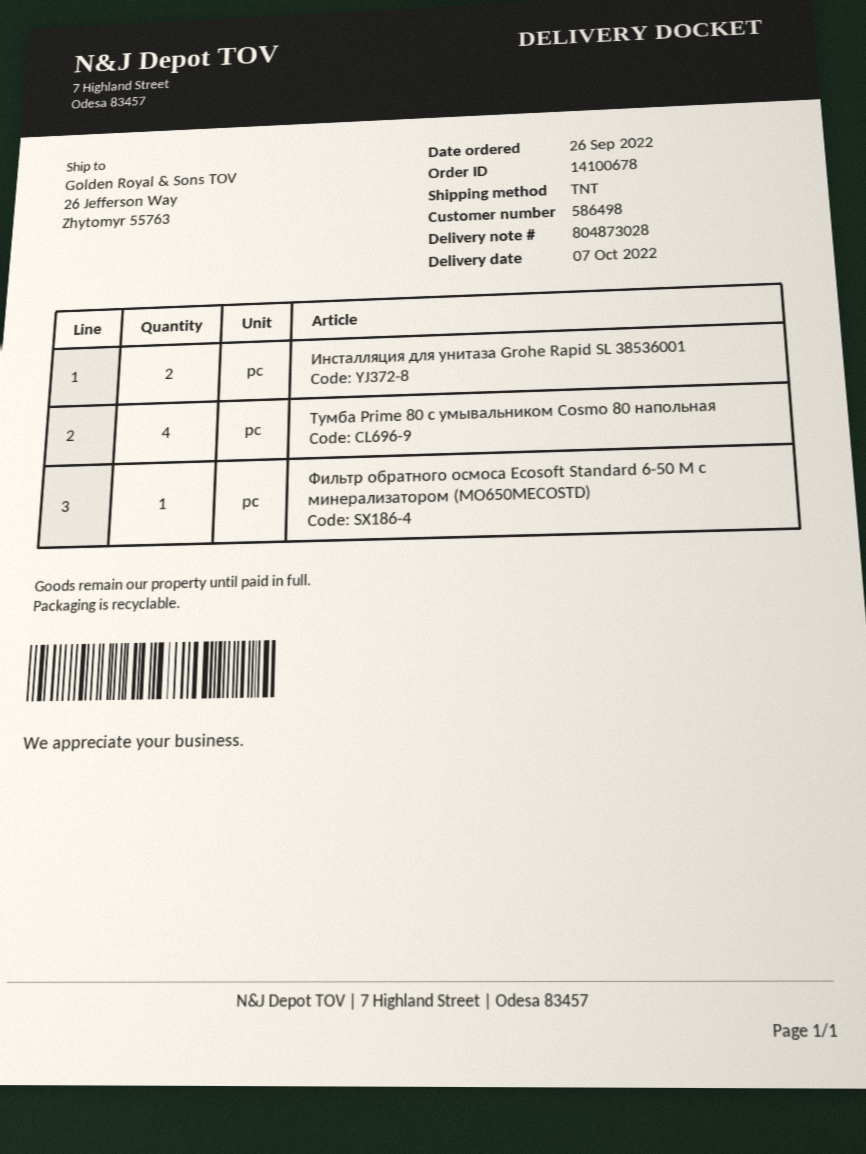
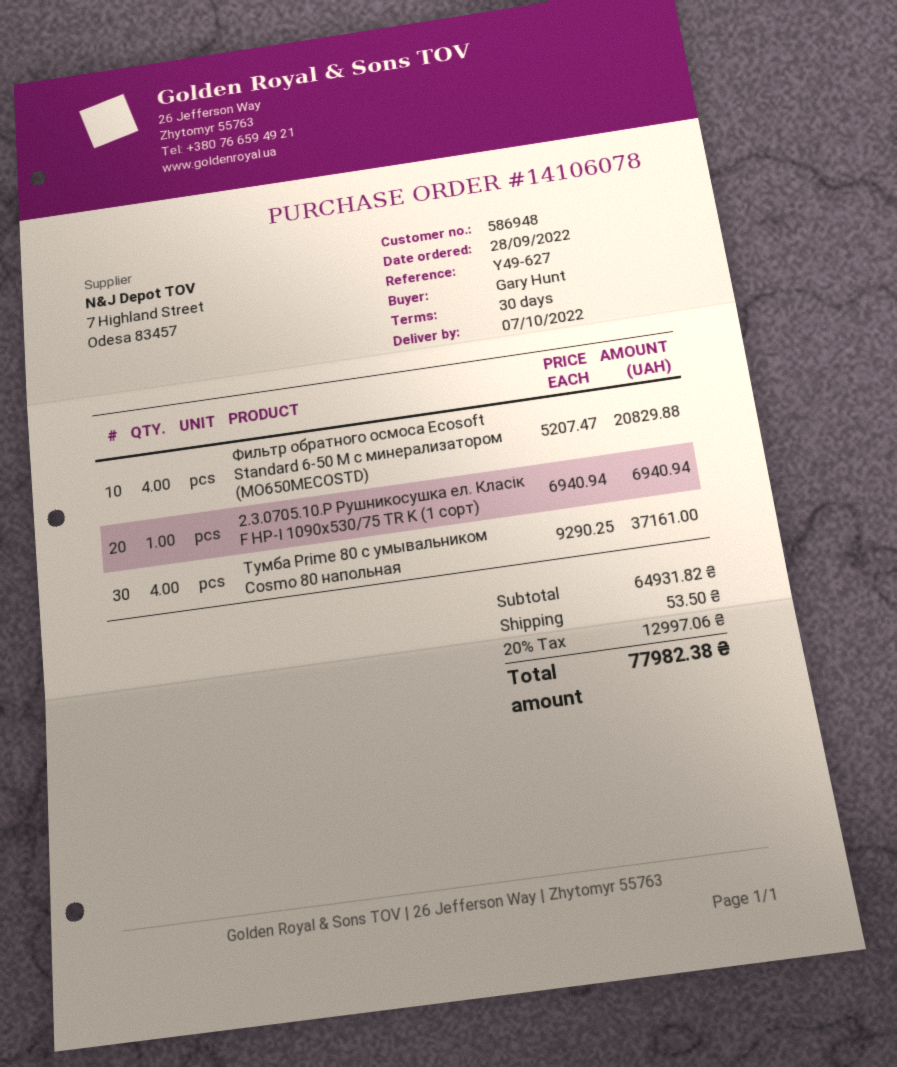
order number: 14100678 -> 14106078
order date: 2022-09-26 -> 2022-09-28
customer number: 586498 -> 586948
Инсталляция для унитаза Grohe Rapid SL 38536001: 2 -> none
Фильтр обратного осмоса Ecosoft Standard 6-50 M с минерализатором (MO650MECOSTD): 1 -> 4
2.3.0705.10.Р Рушникосушка ел. Класік F НР-I 1090х530/75 TR K (1 сорт): none -> 1

